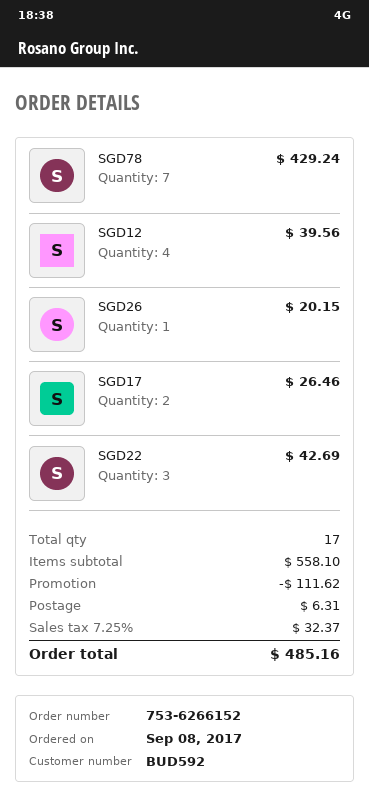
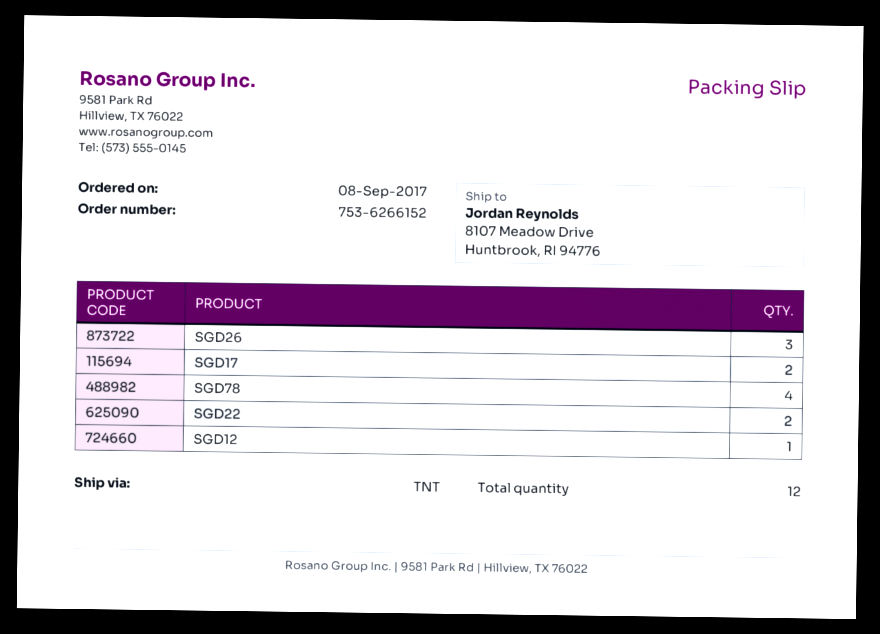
SGD78: 7 -> 4
SGD12: 4 -> 1
SGD26: 1 -> 3
SGD22: 3 -> 2
total quantity: 17 -> 12

